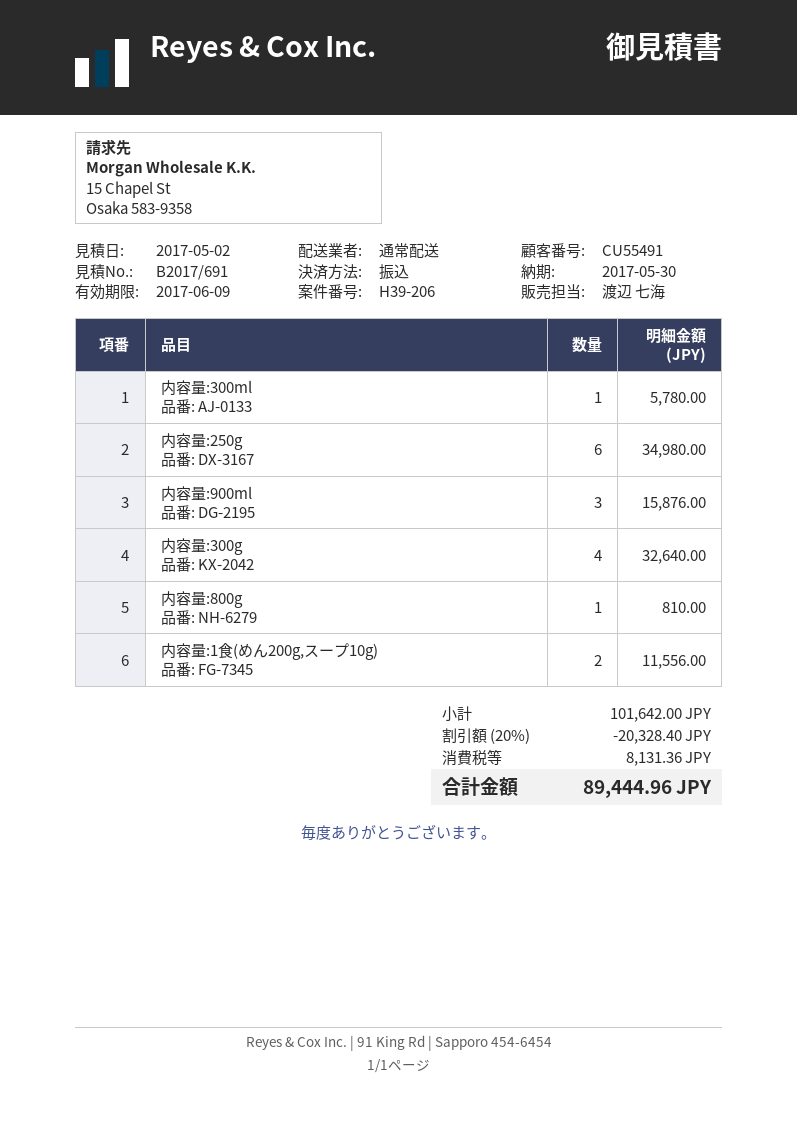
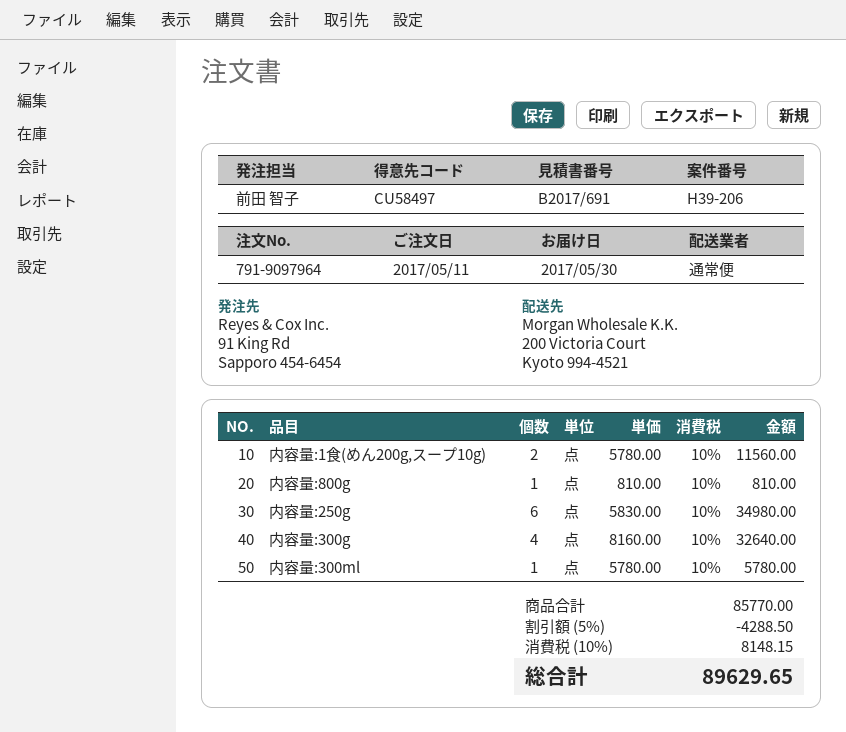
customer number: CU55491 -> CU58497
内容量:900ml: 3 for 15876.00 -> none
内容量:1食(めん200g,スープ10g): 2 for 11556.00 -> 2 for 11560.00
subtotal: 101642.00 -> 85770.00
discount: 20% = 20328.40 -> 5% = 4288.50
tax: 8131.36 -> 8148.15
total: 89444.96 -> 89629.65

